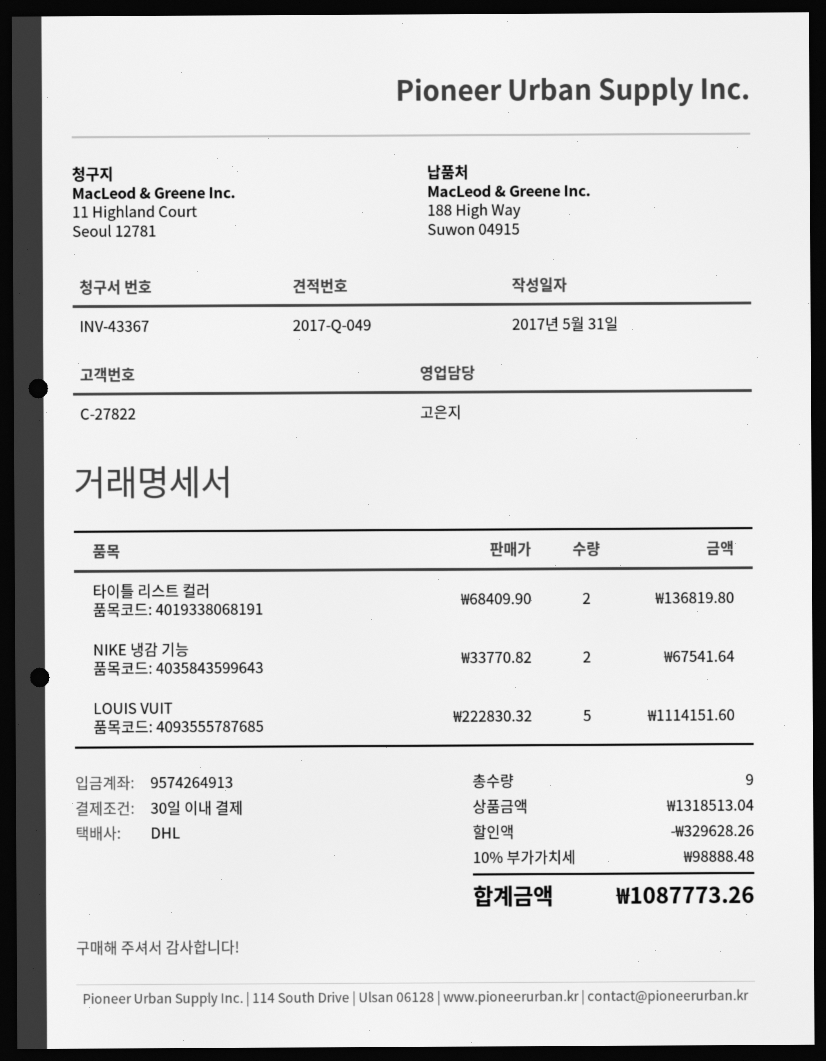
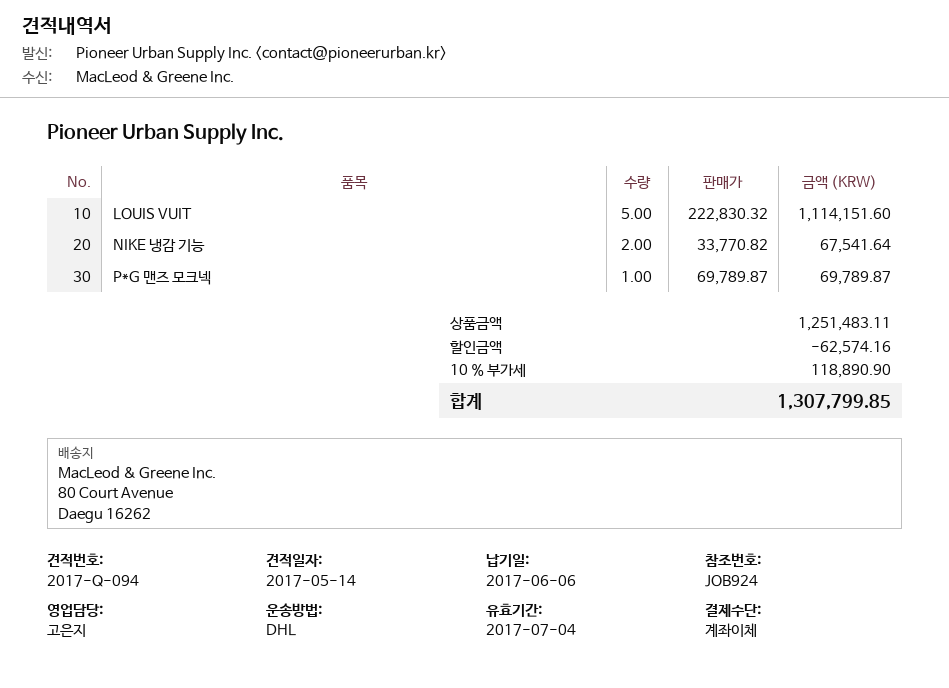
quote number: 2017-Q-049 -> 2017-Q-094
ship to: 188 High Way, Suwon 04915 -> 80 Court Avenue, Daegu 16262
타이틀 리스트 컬러: 2 x 68409.90 = 136819.80 -> none
P*G 맨즈 모크넥: none -> 1 x 69789.87 = 69789.87
subtotal: 1318513.04 -> 1251483.11
discount: 329628.26 -> 62574.16
tax: 10% = 98888.48 -> 10% = 118890.90
total: 1087773.26 -> 1307799.85

